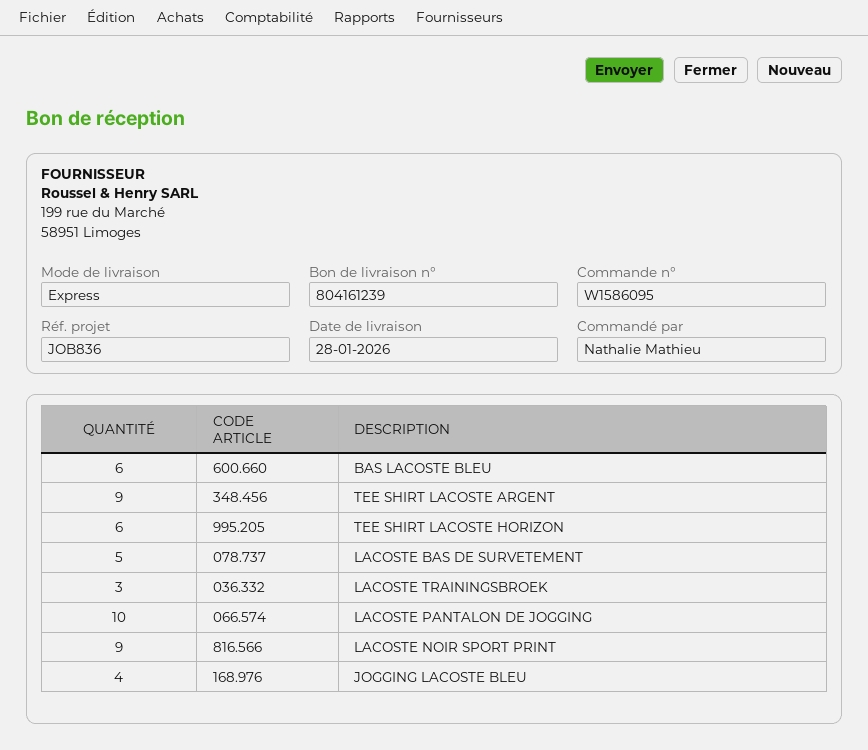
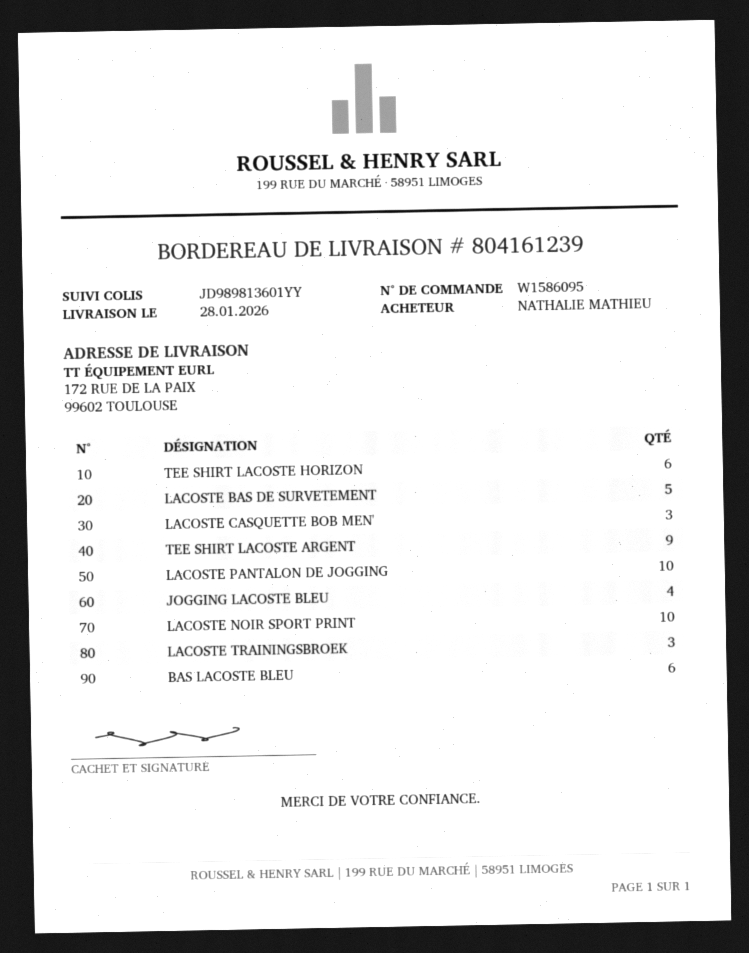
LACOSTE NOIR SPORT PRINT: 9 -> 10
LACOSTE CASQUETTE BOB MEN': none -> 3

